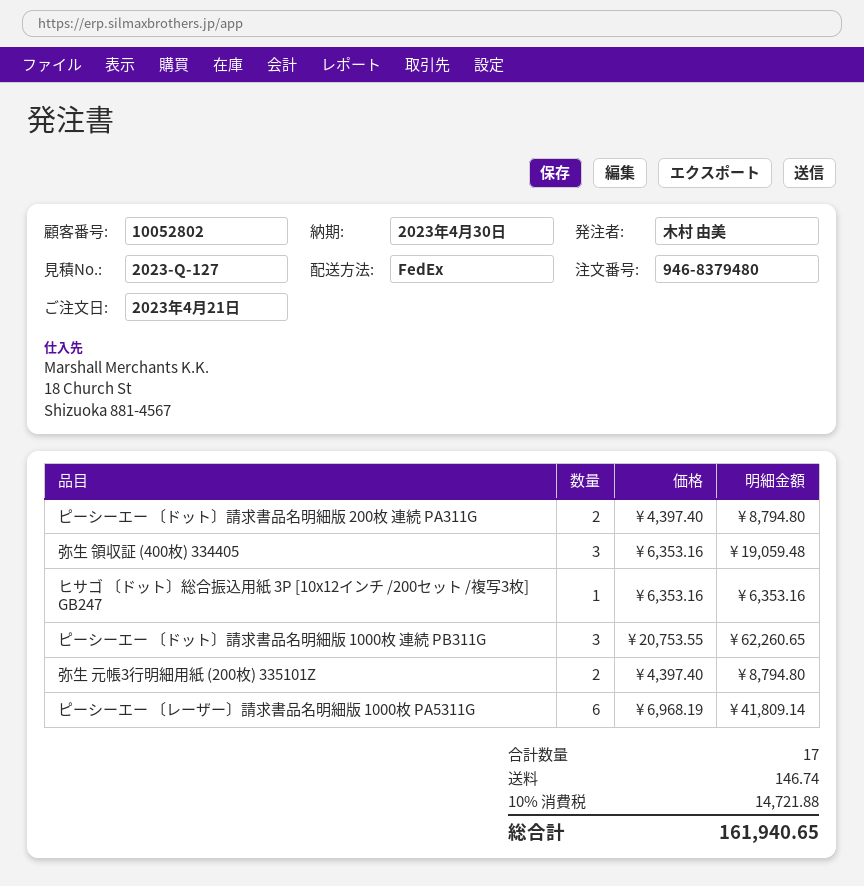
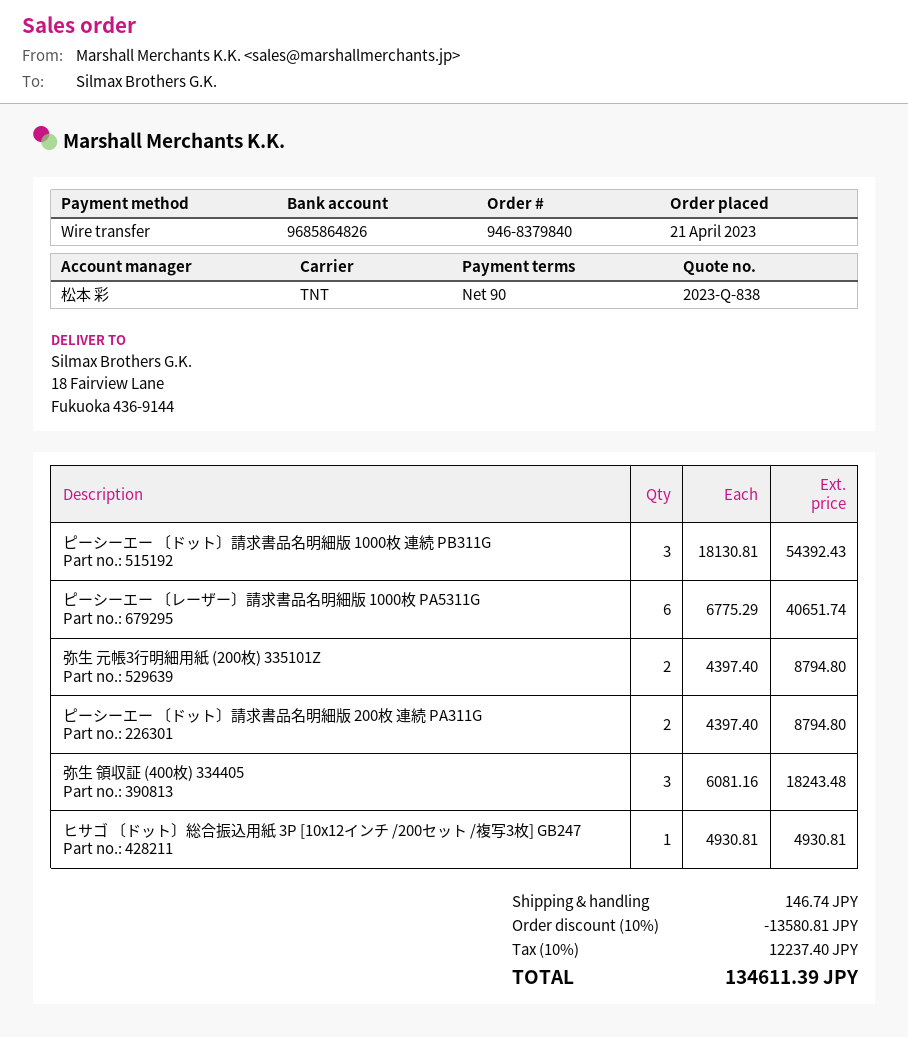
quote number: 2023-Q-127 -> 2023-Q-838
order number: 946-8379480 -> 946-8379840
shipping method: FedEx -> TNT
弥生 領収証 (400枚) 334405: 3 x 6353.16 = 19059.48 -> 3 x 6081.16 = 18243.48
ヒサゴ 〔ドット〕総合振込用紙 3P [10x12インチ /200セット /複写3枚] GB247: 1 x 6353.16 = 6353.16 -> 1 x 4930.81 = 4930.81
ピーシーエー 〔ドット〕請求書品名明細版 1000枚 連続 PB311G: 3 x 20753.55 = 62260.65 -> 3 x 18130.81 = 54392.43
ピーシーエー 〔レーザー〕請求書品名明細版 1000枚 PA5311G: 6 x 6968.19 = 41809.14 -> 6 x 6775.29 = 40651.74
discount: none -> 10% = 13580.81
tax: 10% = 14721.88 -> 10% = 12237.40
total: 161940.65 -> 134611.39

